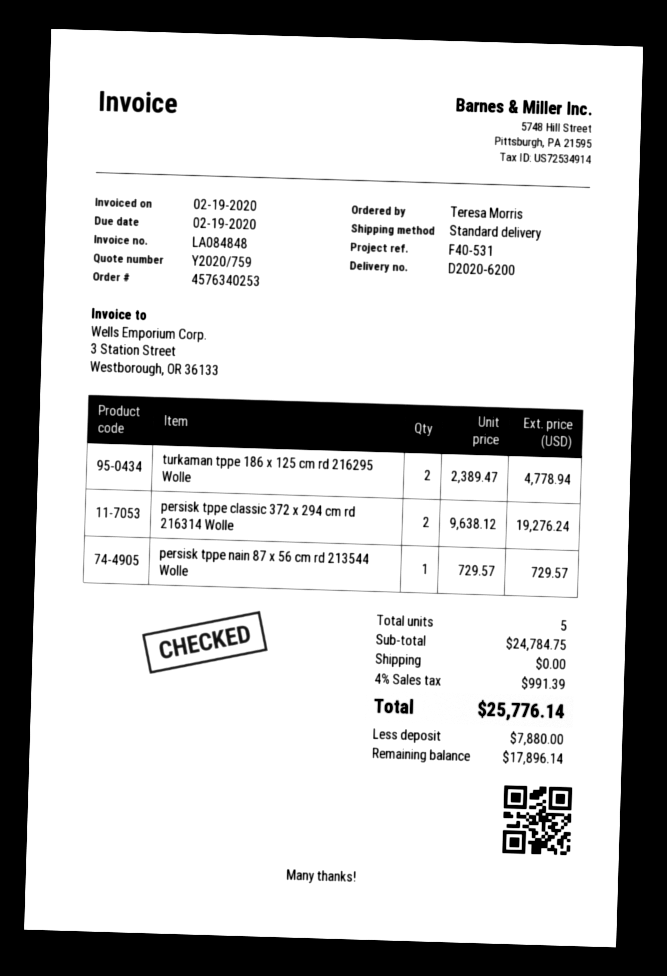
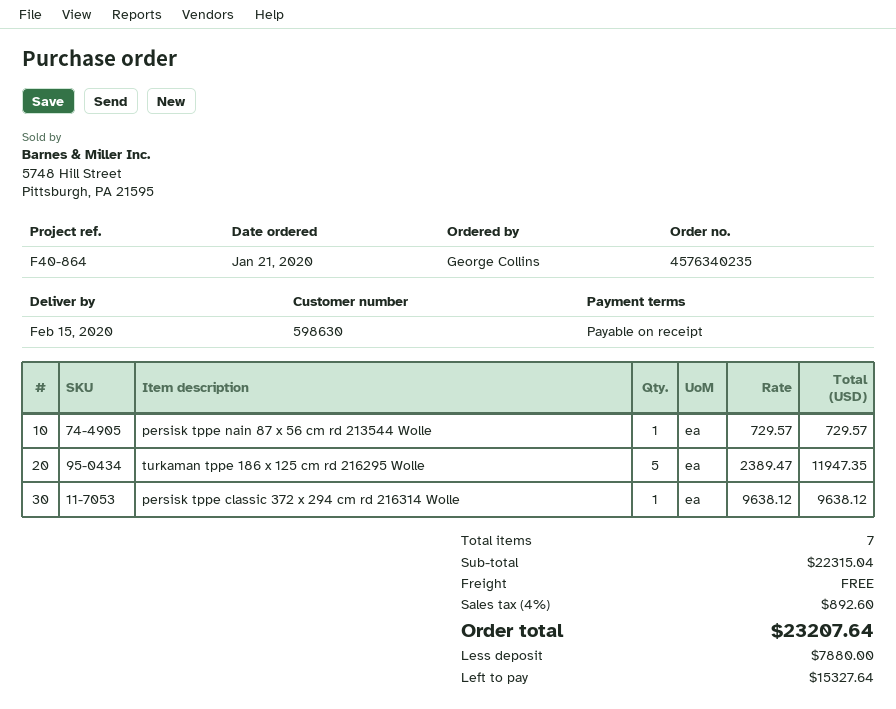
order number: 4576340253 -> 4576340235
reference: F40-531 -> F40-864
ordered by: Teresa Morris -> George Collins
turkaman tppe 186 x 125 cm rd 216295 Wolle: 2 x 2389.47 = 4778.94 -> 5 x 2389.47 = 11947.35
persisk tppe classic 372 x 294 cm rd 216314 Wolle: 2 x 9638.12 = 19276.24 -> 1 x 9638.12 = 9638.12
total quantity: 5 -> 7
subtotal: 24784.75 -> 22315.04
tax: 4% = 991.39 -> 4% = 892.60
total: 25776.14 -> 23207.64
balance: 17896.14 -> 15327.64

